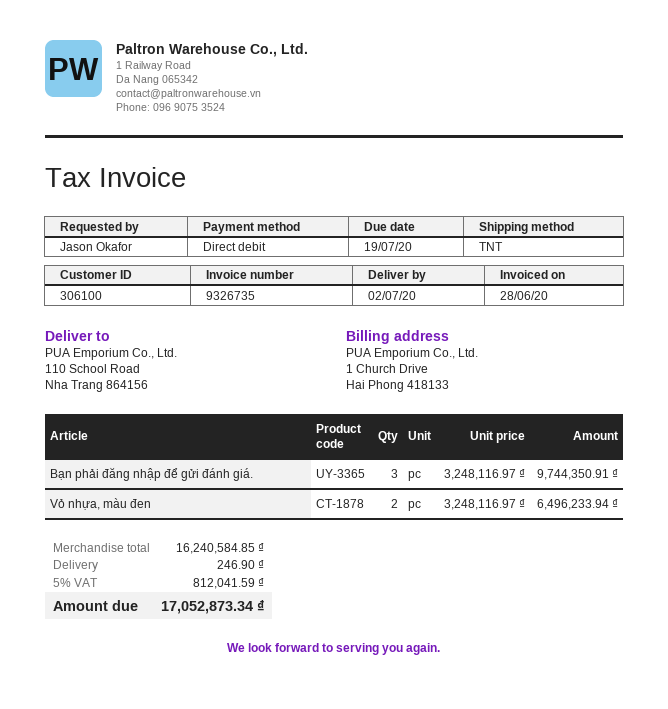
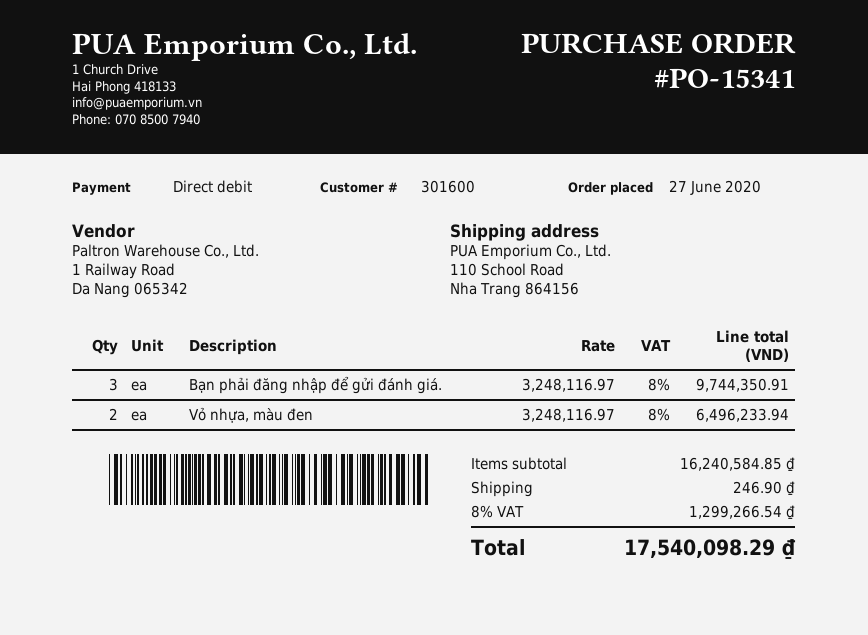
customer number: 306100 -> 301600
tax: 5% = 812041.59 -> 8% = 1299266.54
total: 17052873.34 -> 17540098.29

